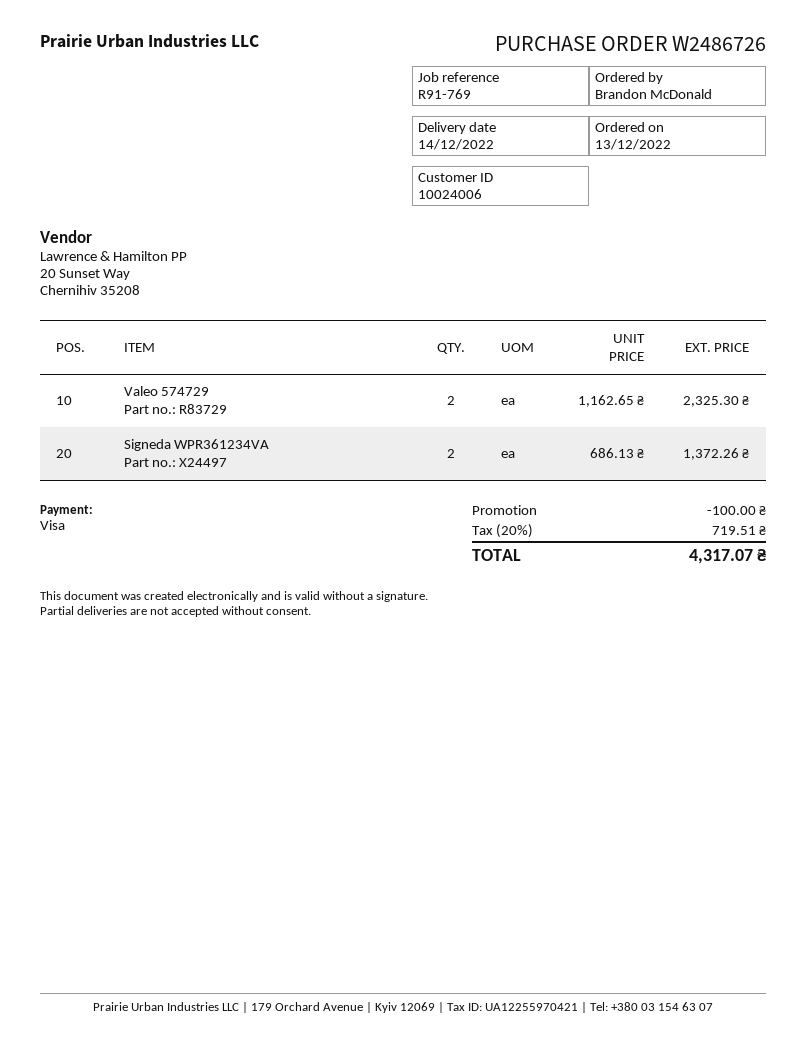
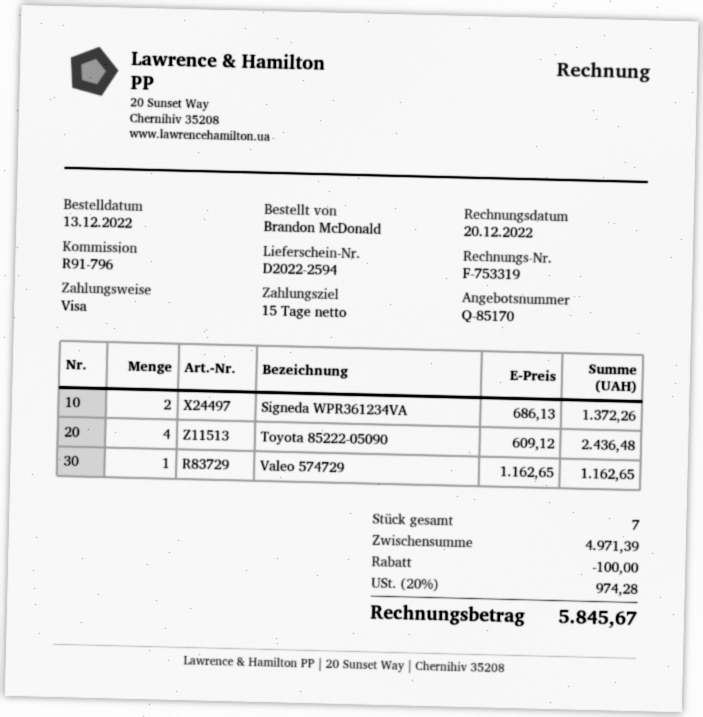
reference: R91-769 -> R91-796
Valeo 574729: 2 x 1162.65 = 2325.30 -> 1 x 1162.65 = 1162.65
Toyota 85222-05090: none -> 4 x 609.12 = 2436.48
tax: 20% = 719.51 -> 20% = 974.28
total: 4317.07 -> 5845.67

